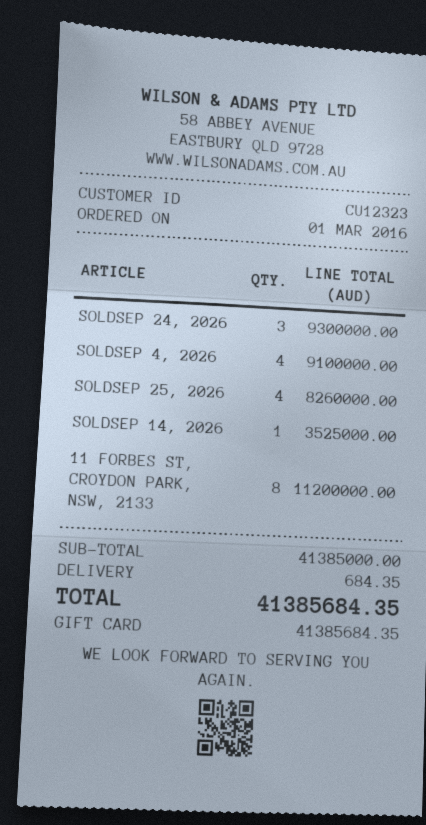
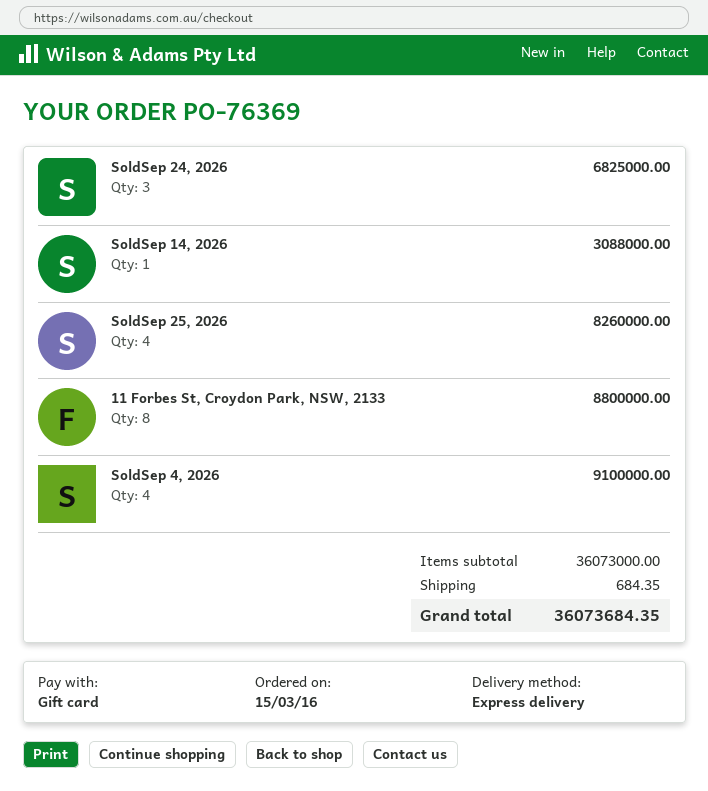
order date: 2016-03-01 -> 2016-03-15
SOLDSEP 24, 2026: 3 for 9300000.00 -> 3 for 6825000.00
SOLDSEP 14, 2026: 1 for 3525000.00 -> 1 for 3088000.00
11 FORBES ST, CROYDON PARK, NSW, 2133: 8 for 11200000.00 -> 8 for 8800000.00
subtotal: 41385000.00 -> 36073000.00
total: 41385684.35 -> 36073684.35

